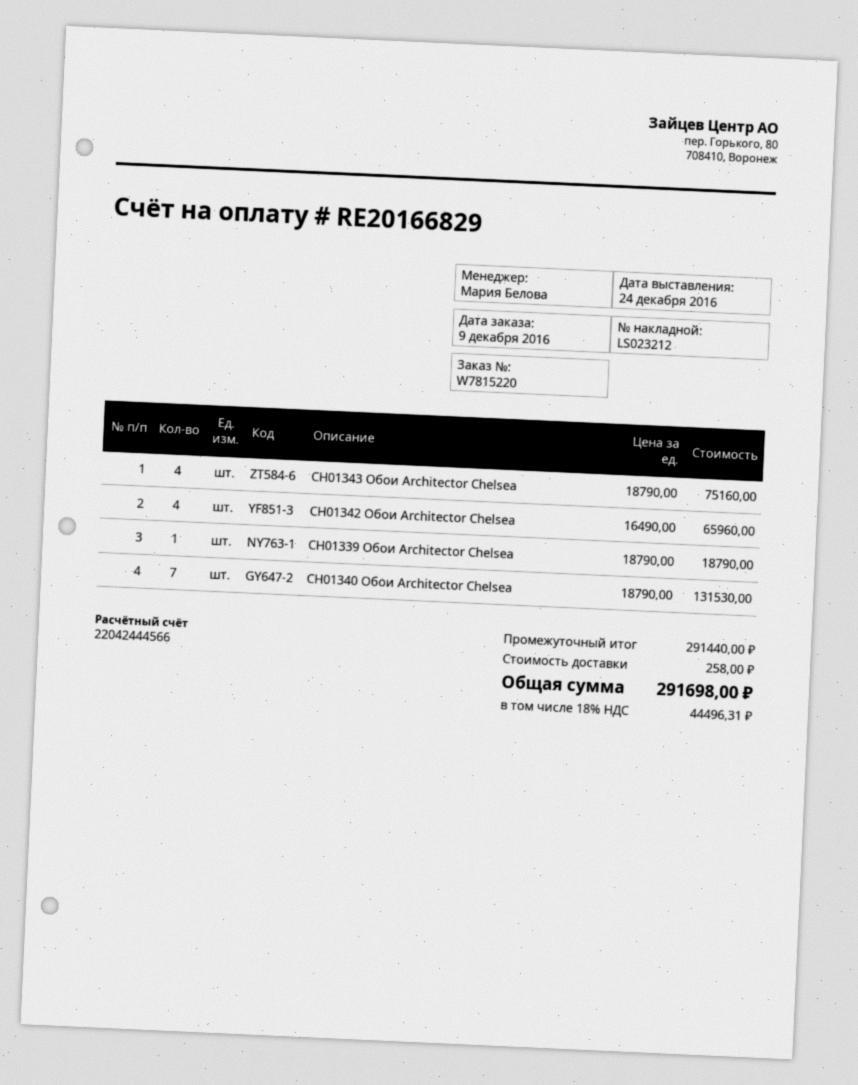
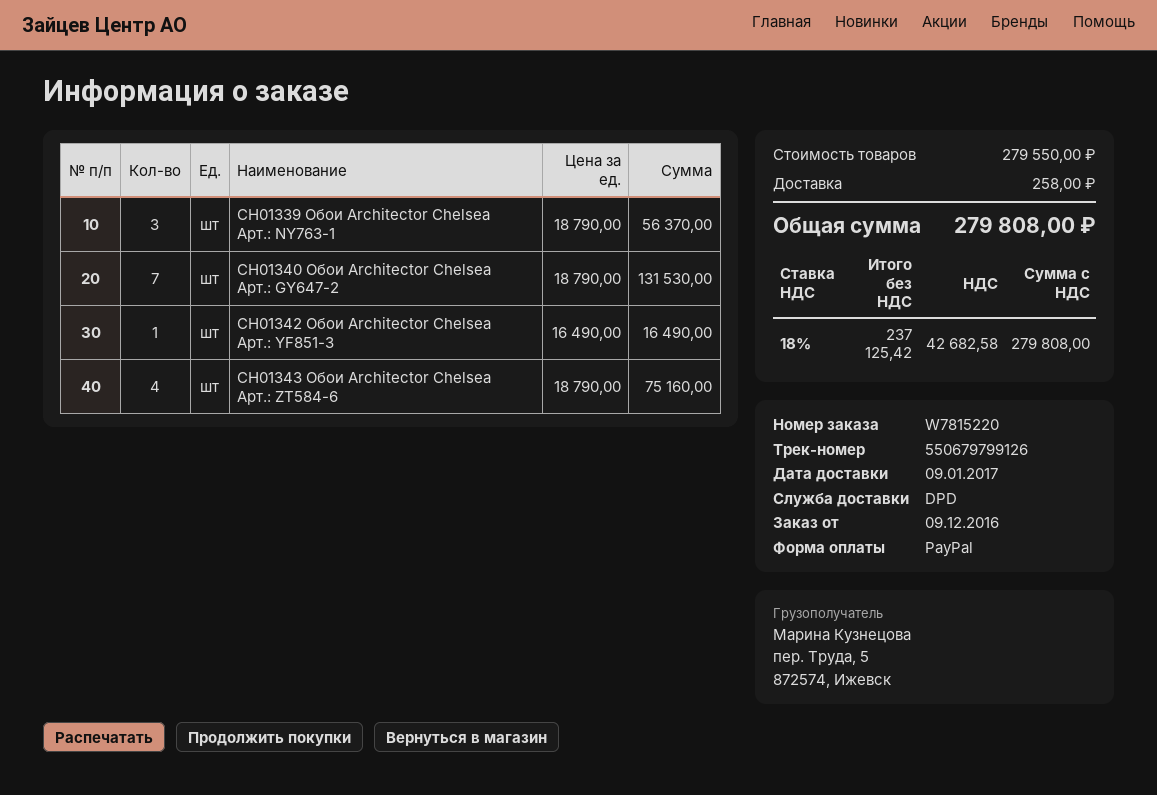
CH01342 Обои Architector Chelsea: 4 x 16490.00 = 65960.00 -> 1 x 16490.00 = 16490.00
CH01339 Обои Architector Chelsea: 1 x 18790.00 = 18790.00 -> 3 x 18790.00 = 56370.00
subtotal: 291440.00 -> 279550.00
tax: 18% = 44496.31 -> 18% = 42682.58
total: 291698.00 -> 279808.00

